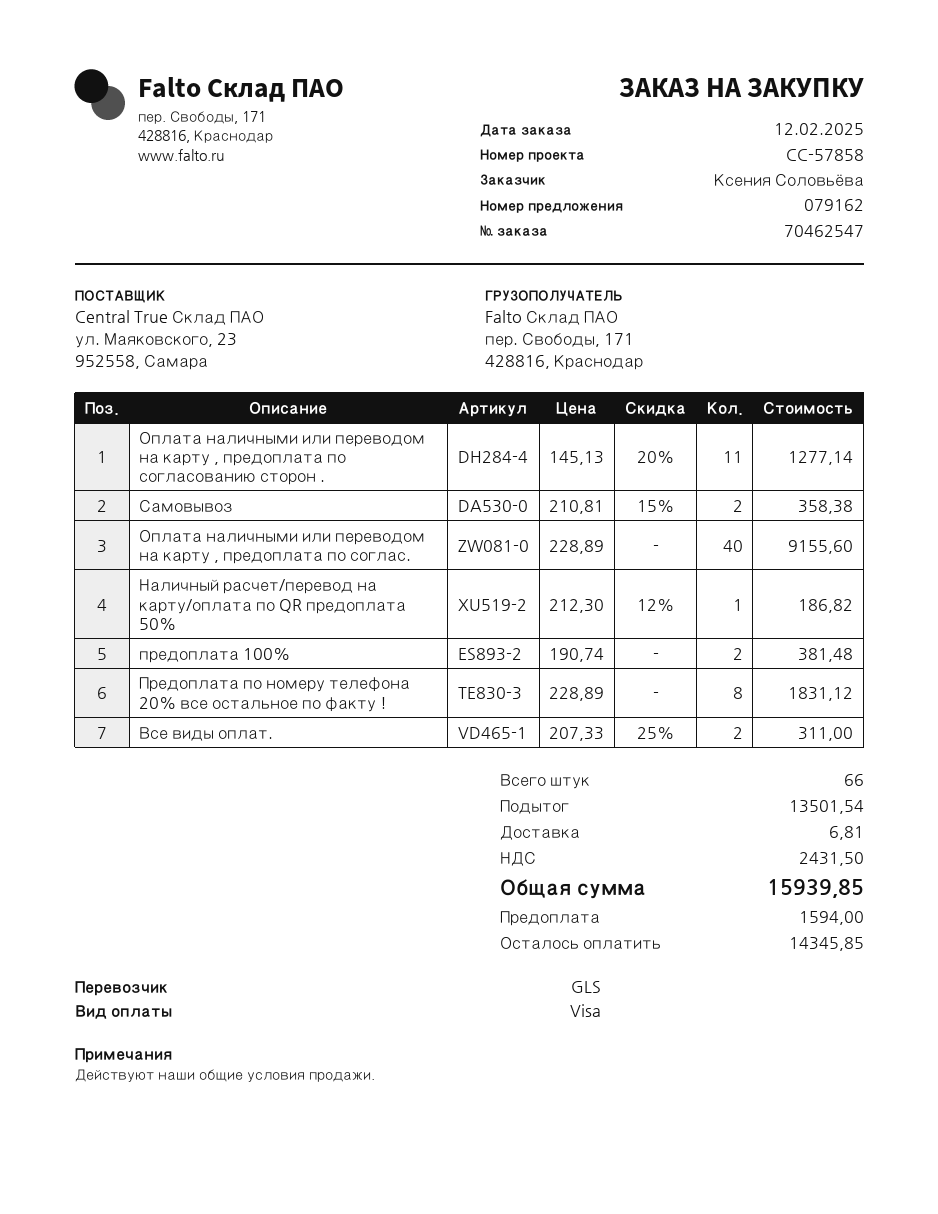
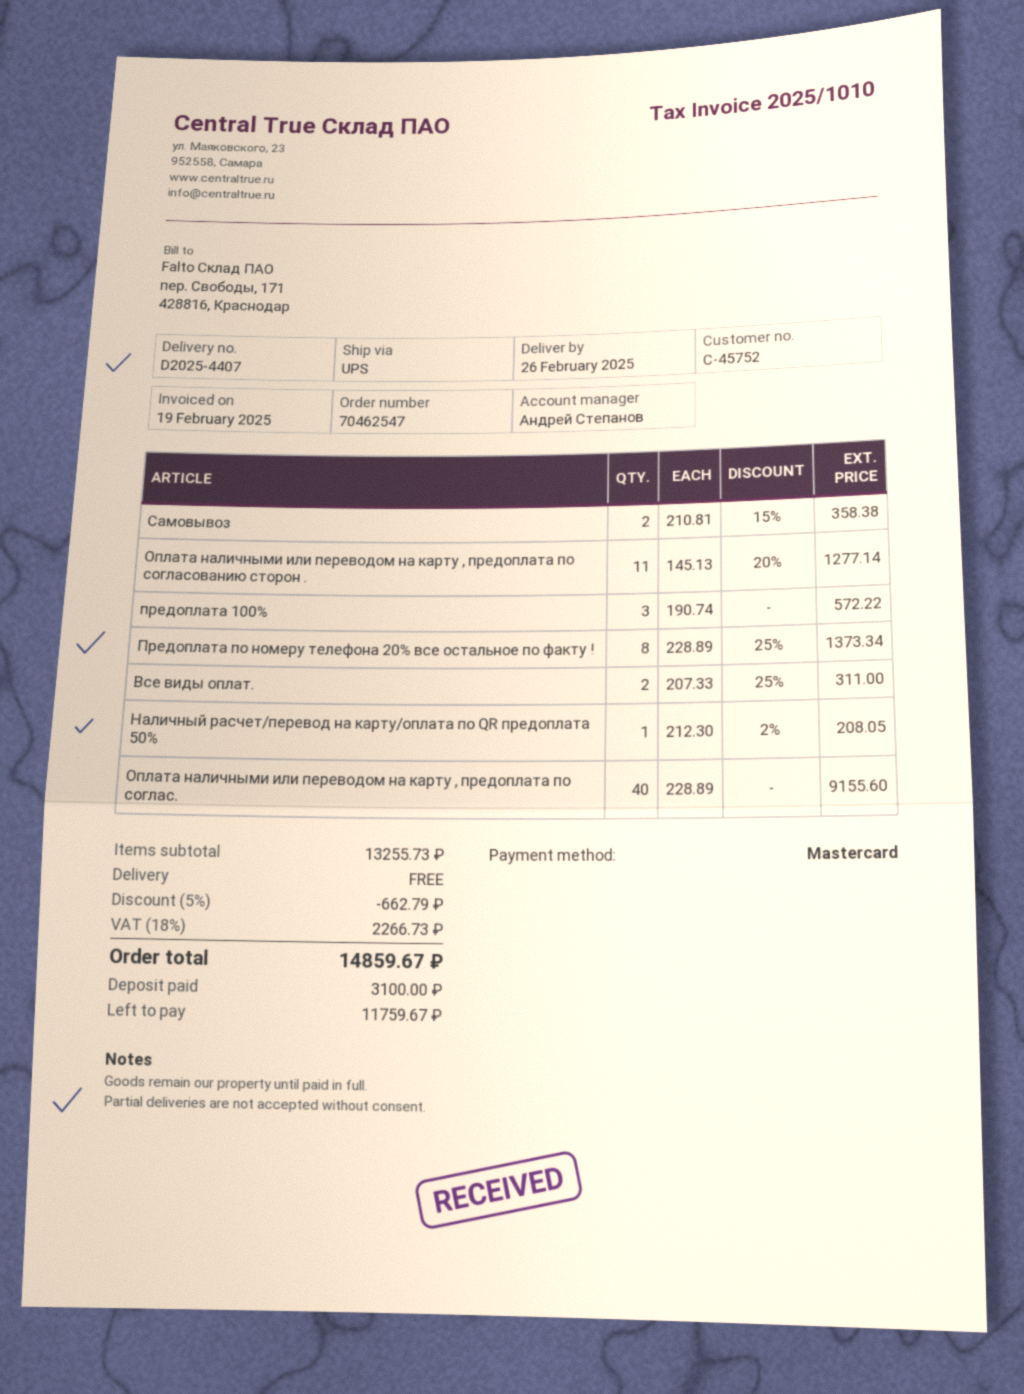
payment method: Visa -> Mastercard
shipping method: GLS -> UPS
Наличный расчет/перевод на карту/оплата по QR предоплата 50%: 1 x 212.30 - 12% = 186.82 -> 1 x 212.30 - 2% = 208.05
предоплата 100%: 2 x 190.74 = 381.48 -> 3 x 190.74 = 572.22
Предоплата по номеру телефона 20% все остальное по факту !: 8 x 228.89 = 1831.12 -> 8 x 228.89 - 25% = 1373.34
subtotal: 13501.54 -> 13255.73
discount: none -> 5% = 662.79
shipping: 6.81 -> 0.00
tax: 2431.50 -> 2266.73
total: 15939.85 -> 14859.67
deposit: 1594.00 -> 3100.00
balance: 14345.85 -> 11759.67

